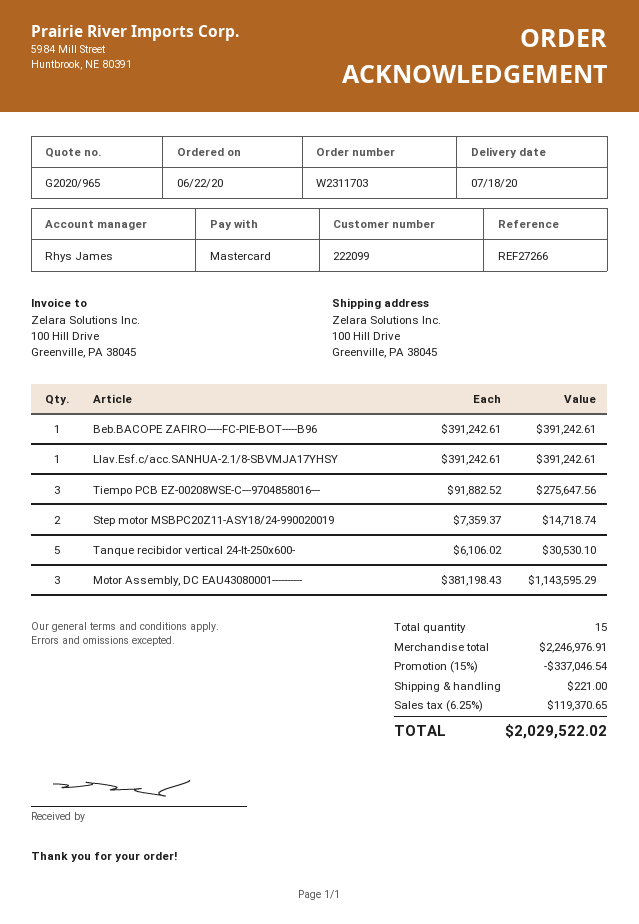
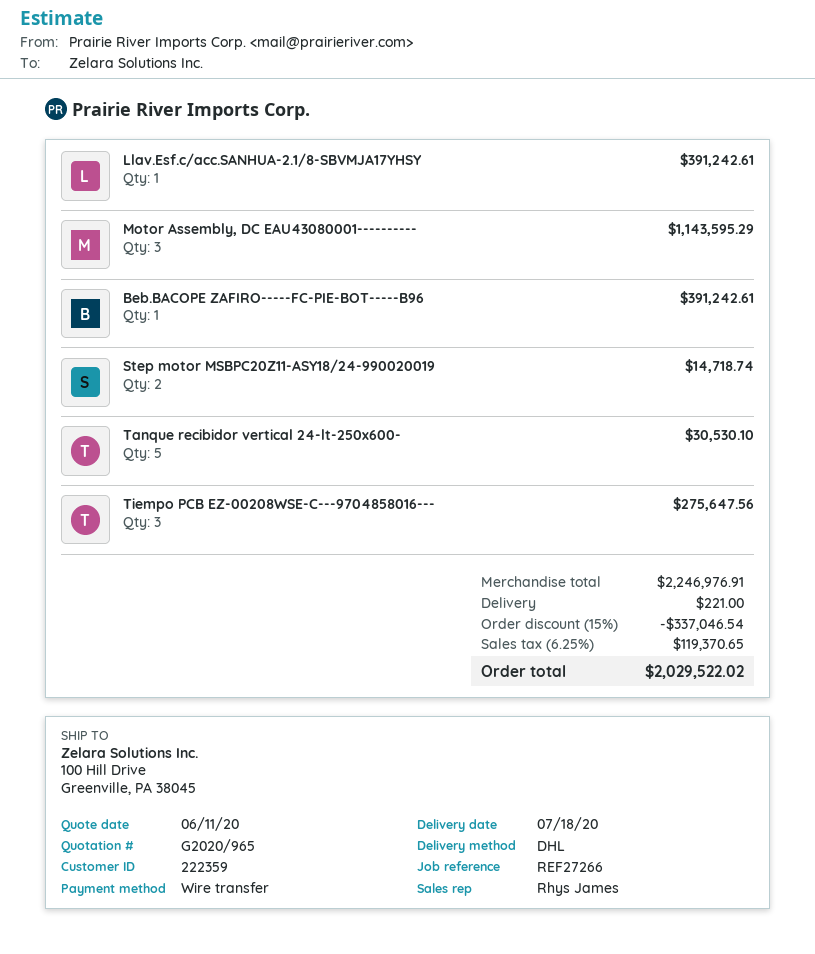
customer number: 222099 -> 222359
payment method: Mastercard -> bank transfer

